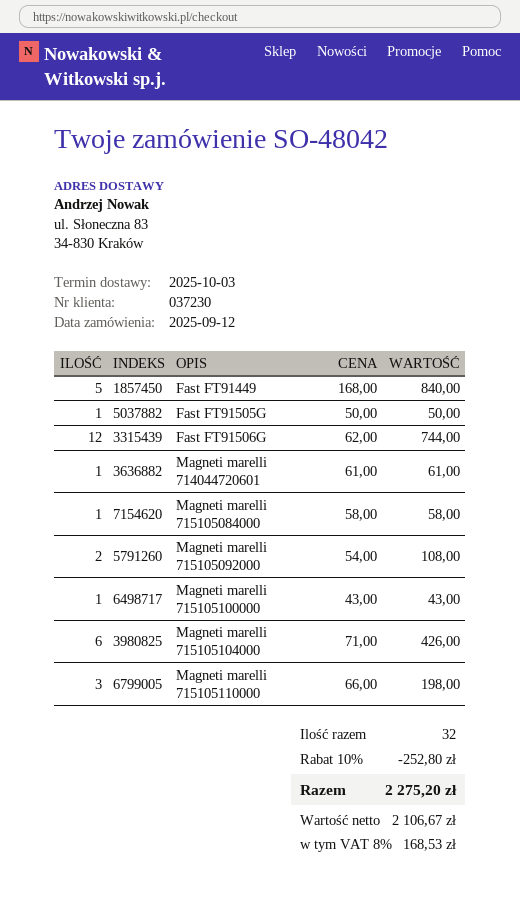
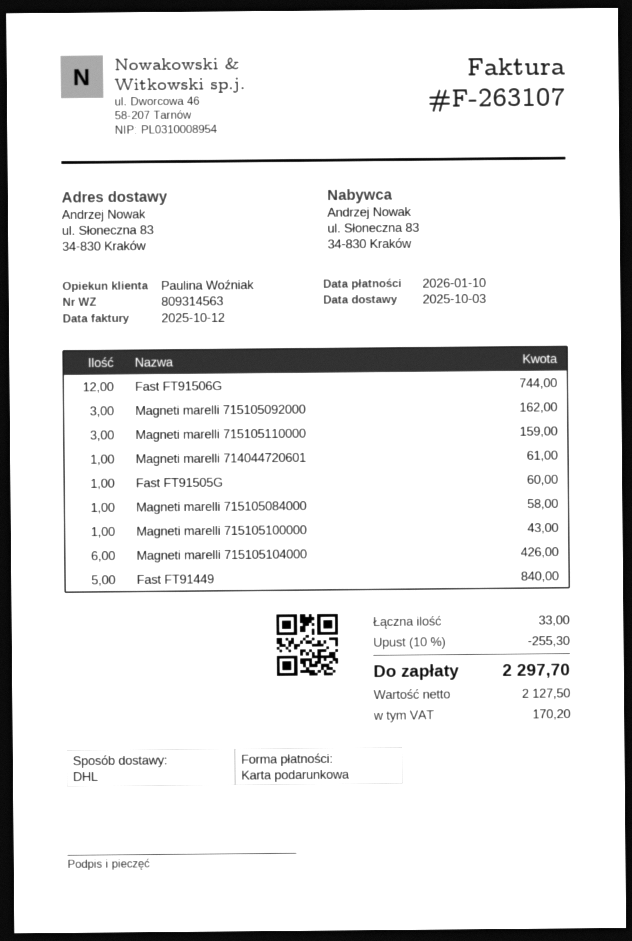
Fast FT91505G: 1 for 50.00 -> 1 for 60.00
Magneti marelli 715105092000: 2 for 108.00 -> 3 for 162.00
Magneti marelli 715105110000: 3 for 198.00 -> 3 for 159.00
total quantity: 32 -> 33
discount: 10% = 252.80 -> 10% = 255.30
net: 2106.67 -> 2127.50
tax: 168.53 -> 170.20
total: 2275.20 -> 2297.70

